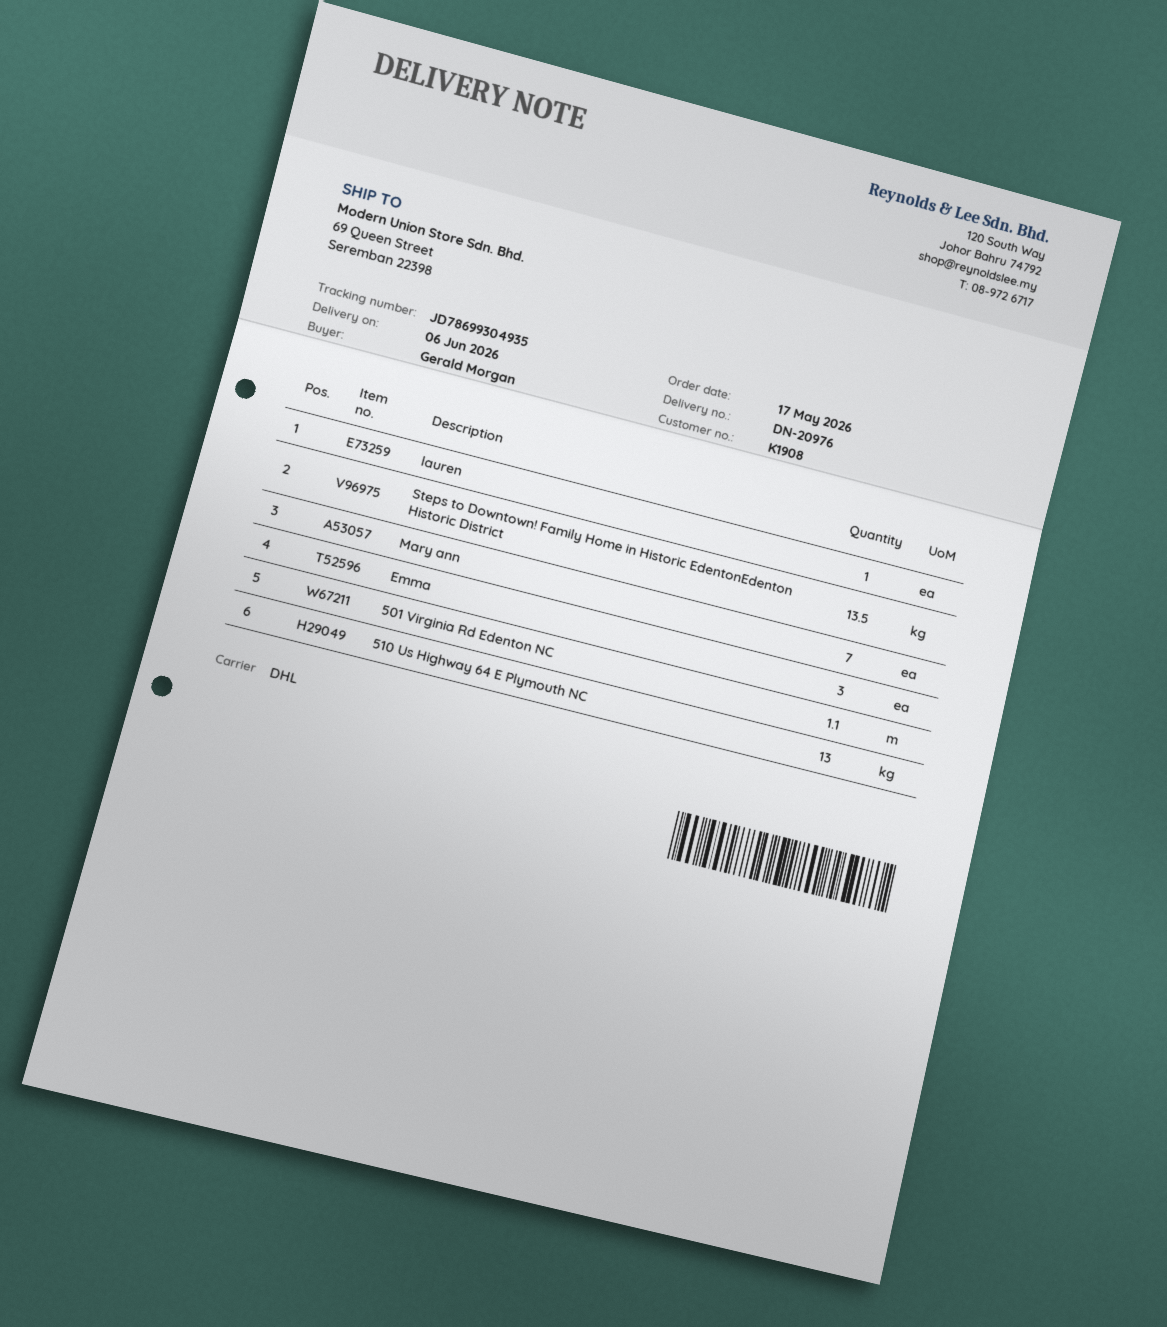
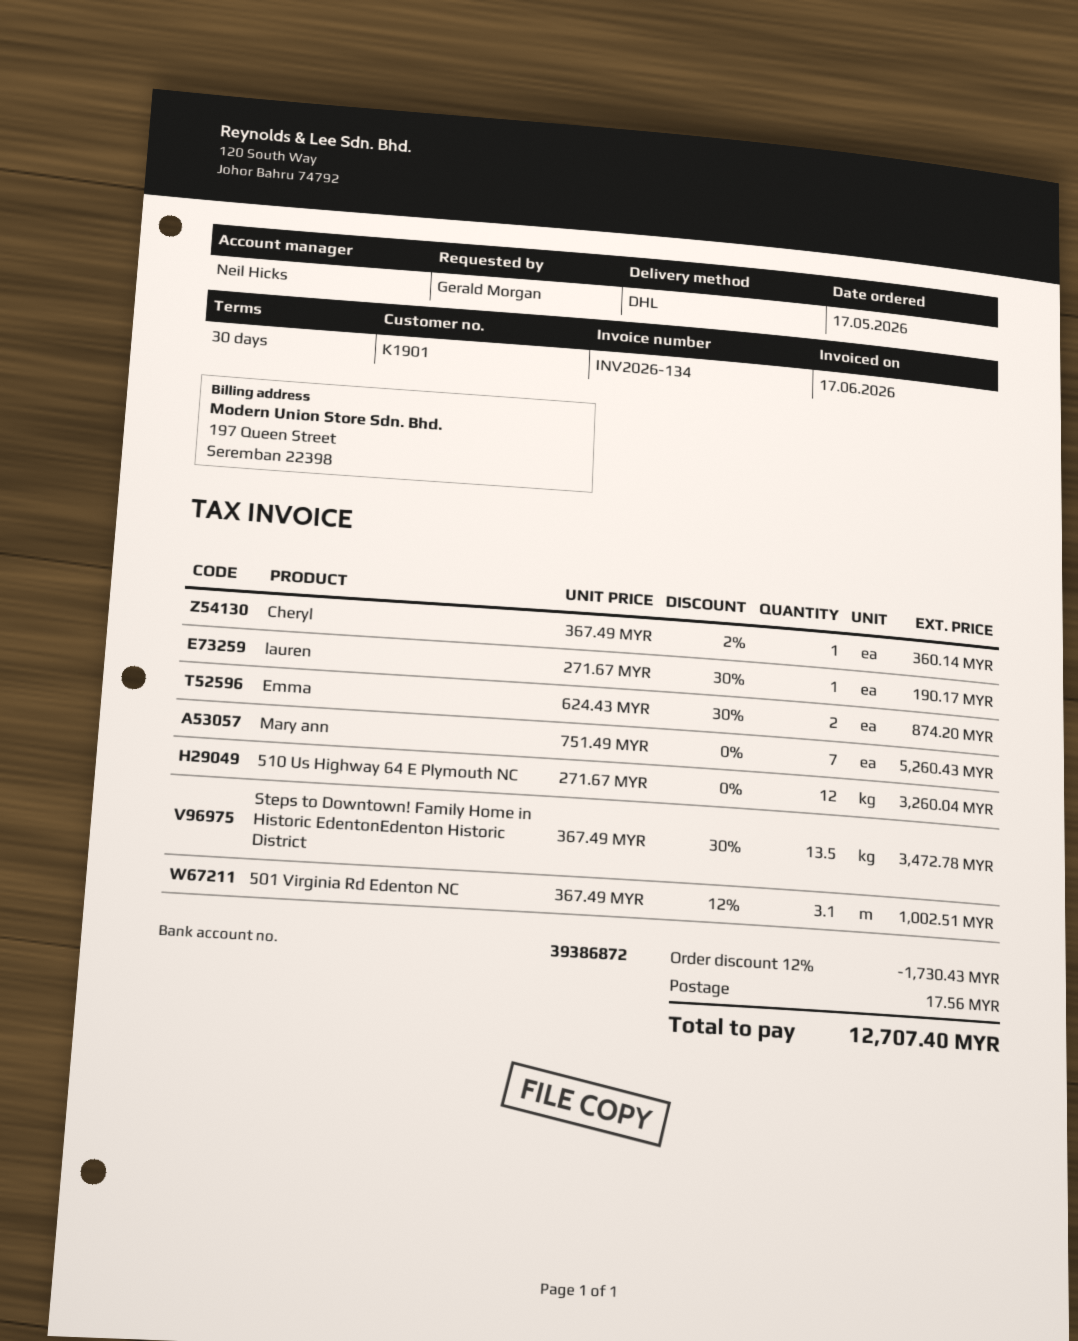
customer number: K1908 -> K1901
Emma: 3 -> 2
501 Virginia Rd Edenton NC: 1.1 -> 3.1
510 Us Highway 64 E Plymouth NC: 13 -> 12
Cheryl: none -> 1

